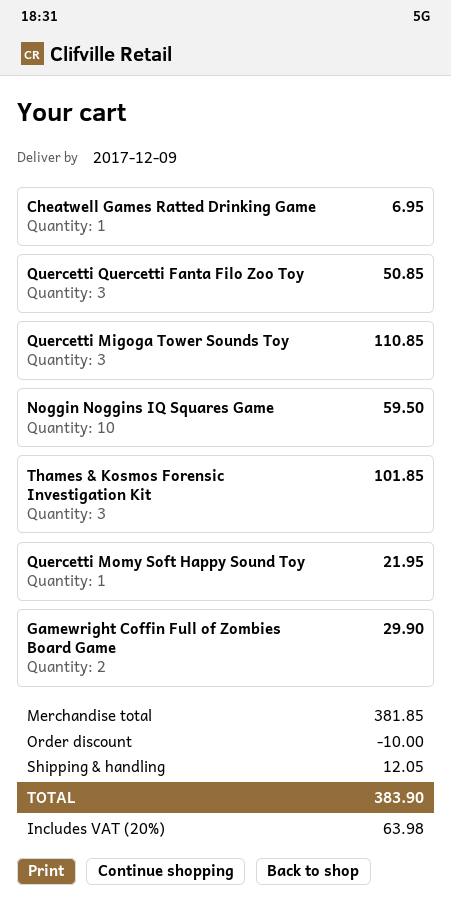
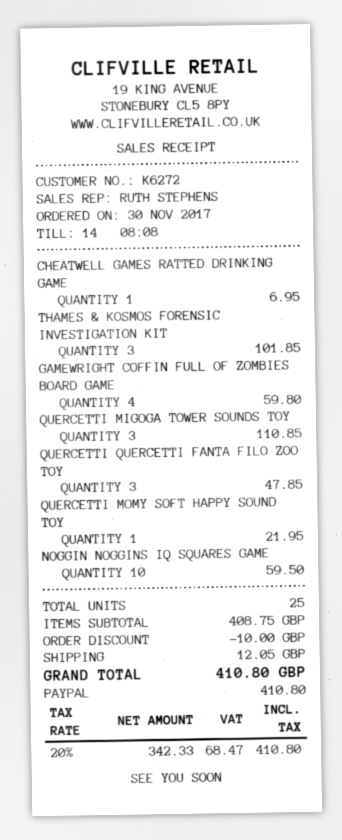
Quercetti Quercetti Fanta Filo Zoo Toy: 3 for 50.85 -> 3 for 47.85
Gamewright Coffin Full of Zombies Board Game: 2 for 29.90 -> 4 for 59.80
subtotal: 381.85 -> 408.75
tax: 20% = 63.98 -> 20% = 68.47
total: 383.90 -> 410.80

